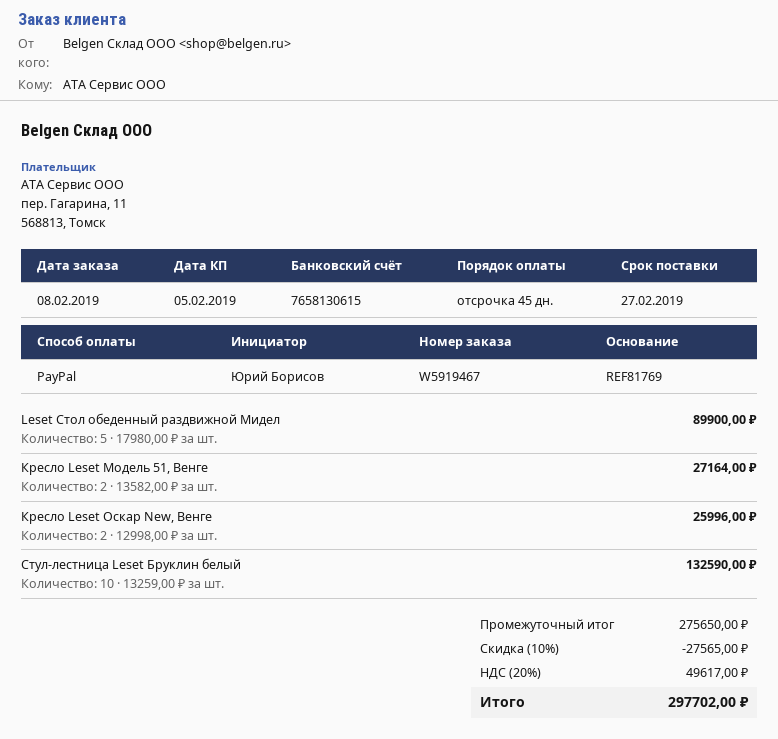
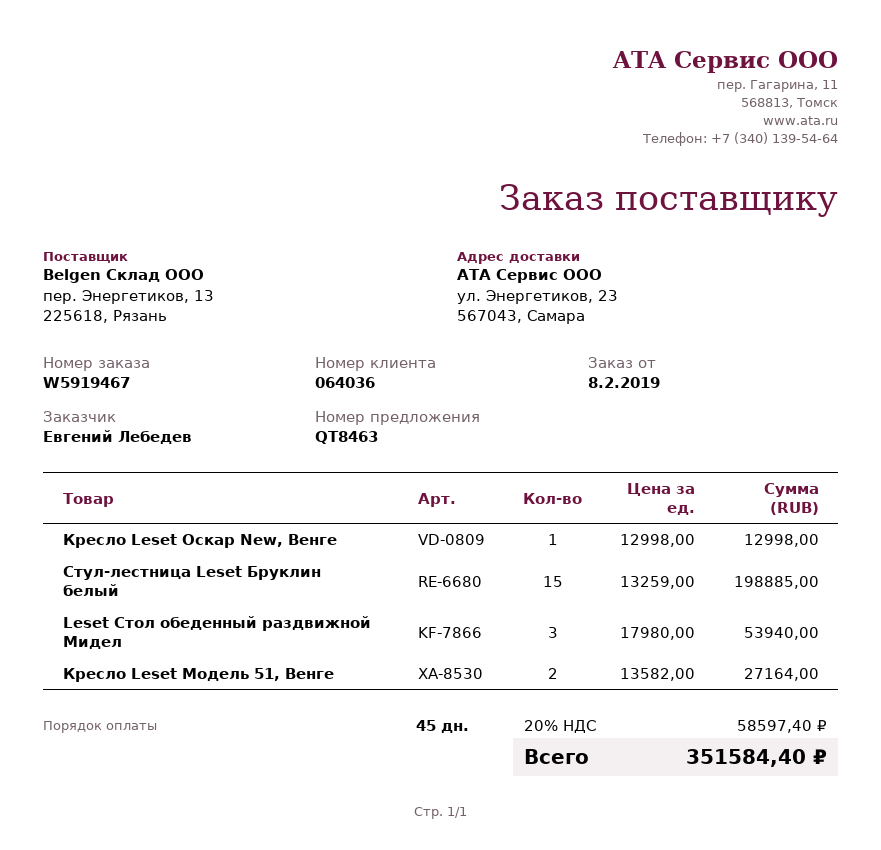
ordered by: Юрий Борисов -> Евгений Лебедев
Leset Стол обеденный раздвижной Мидел: 5 x 17980.00 = 89900.00 -> 3 x 17980.00 = 53940.00
Кресло Leset Оскар New, Венге: 2 x 12998.00 = 25996.00 -> 1 x 12998.00 = 12998.00
Стул-лестница Leset Бруклин белый: 10 x 13259.00 = 132590.00 -> 15 x 13259.00 = 198885.00
discount: 10% = 27565.00 -> none
tax: 20% = 49617.00 -> 20% = 58597.40
total: 297702.00 -> 351584.40

